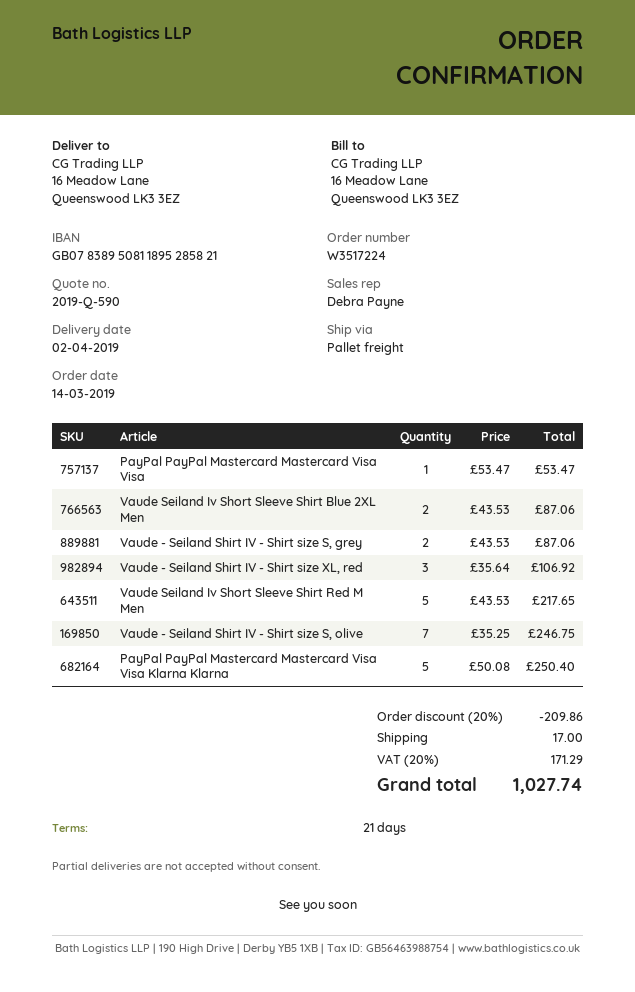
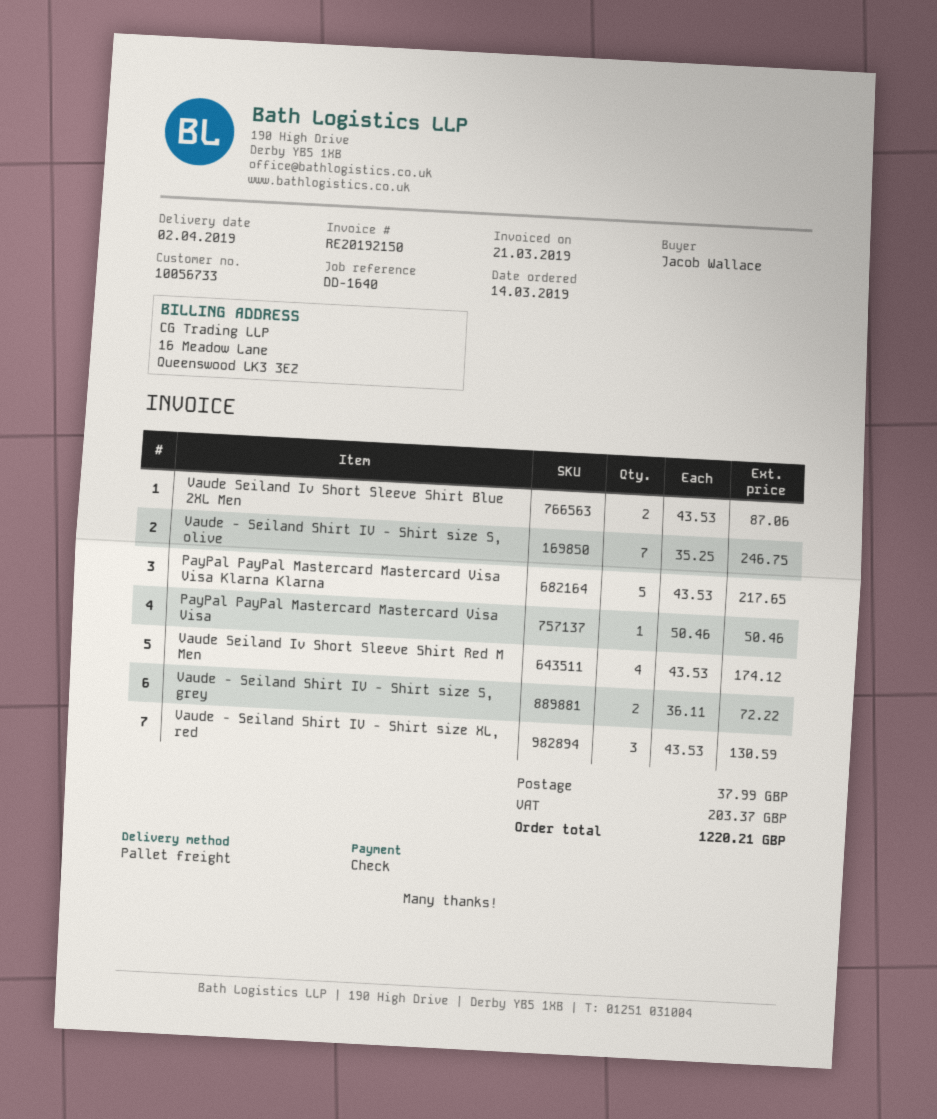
PayPal PayPal Mastercard Mastercard Visa Visa: 1 x 53.47 = 53.47 -> 1 x 50.46 = 50.46
Vaude - Seiland Shirt IV - Shirt size S, grey: 2 x 43.53 = 87.06 -> 2 x 36.11 = 72.22
Vaude - Seiland Shirt IV - Shirt size XL, red: 3 x 35.64 = 106.92 -> 3 x 43.53 = 130.59
Vaude Seiland Iv Short Sleeve Shirt Red M Men: 5 x 43.53 = 217.65 -> 4 x 43.53 = 174.12
PayPal PayPal Mastercard Mastercard Visa Visa Klarna Klarna: 5 x 50.08 = 250.40 -> 5 x 43.53 = 217.65
discount: 20% = 209.86 -> none
shipping: 17.00 -> 37.99
tax: 171.29 -> 203.37
total: 1027.74 -> 1220.21

